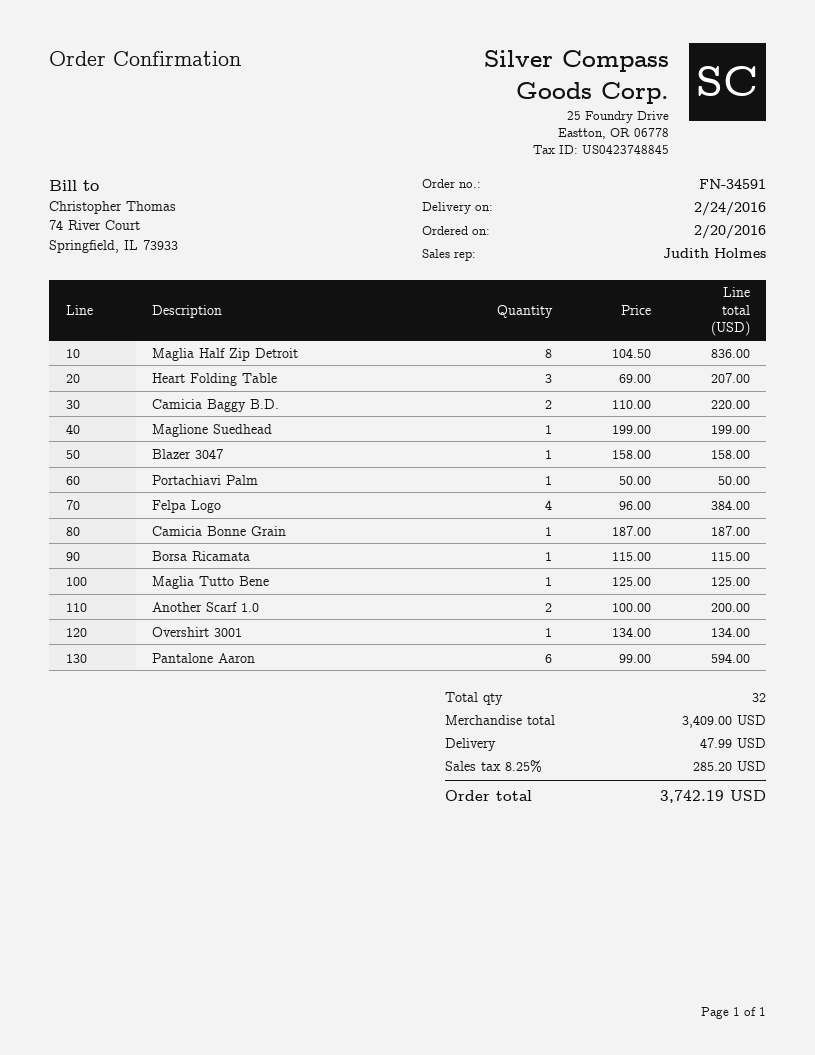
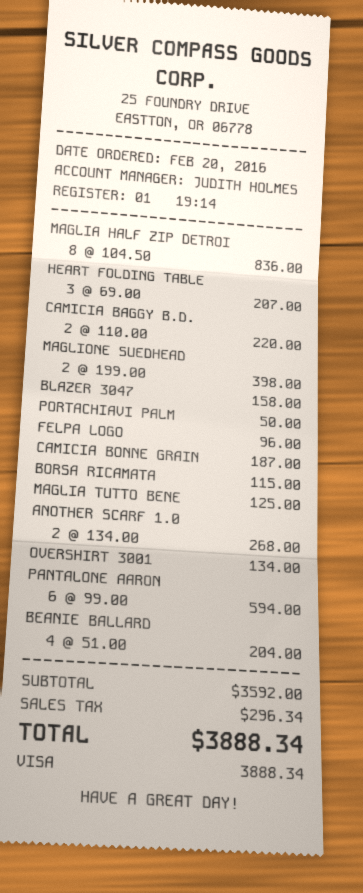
Maglione Suedhead: 1 x 199.00 = 199.00 -> 2 x 199.00 = 398.00
Felpa Logo: 4 x 96.00 = 384.00 -> 1 x 96.00 = 96.00
Another Scarf 1.0: 2 x 100.00 = 200.00 -> 2 x 134.00 = 268.00
BEANIE BALLARD: none -> 4 x 51.00 = 204.00
subtotal: 3409.00 -> 3592.00
shipping: 47.99 -> none
tax: 285.20 -> 296.34
total: 3742.19 -> 3888.34

